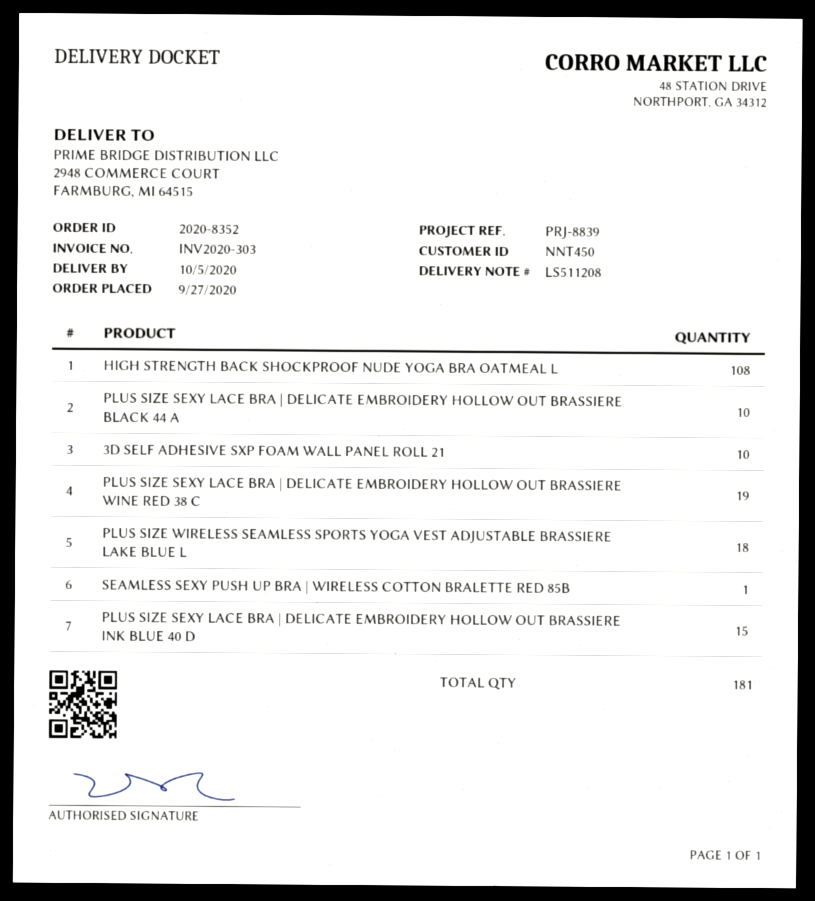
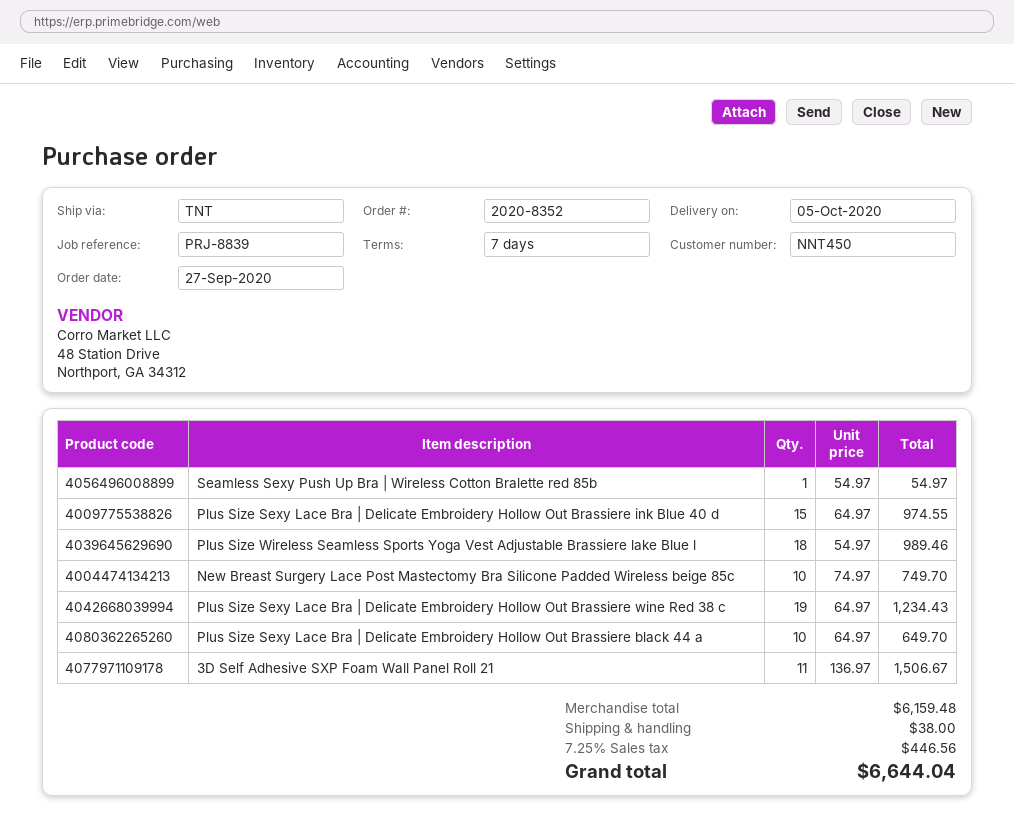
HIGH STRENGTH BACK SHOCKPROOF NUDE YOGA BRA OATMEAL L: 108 -> none
3D SELF ADHESIVE SXP FOAM WALL PANEL ROLL 21: 10 -> 11
New Breast Surgery Lace Post Mastectomy Bra Silicone Padded Wireless beige 85c: none -> 10

